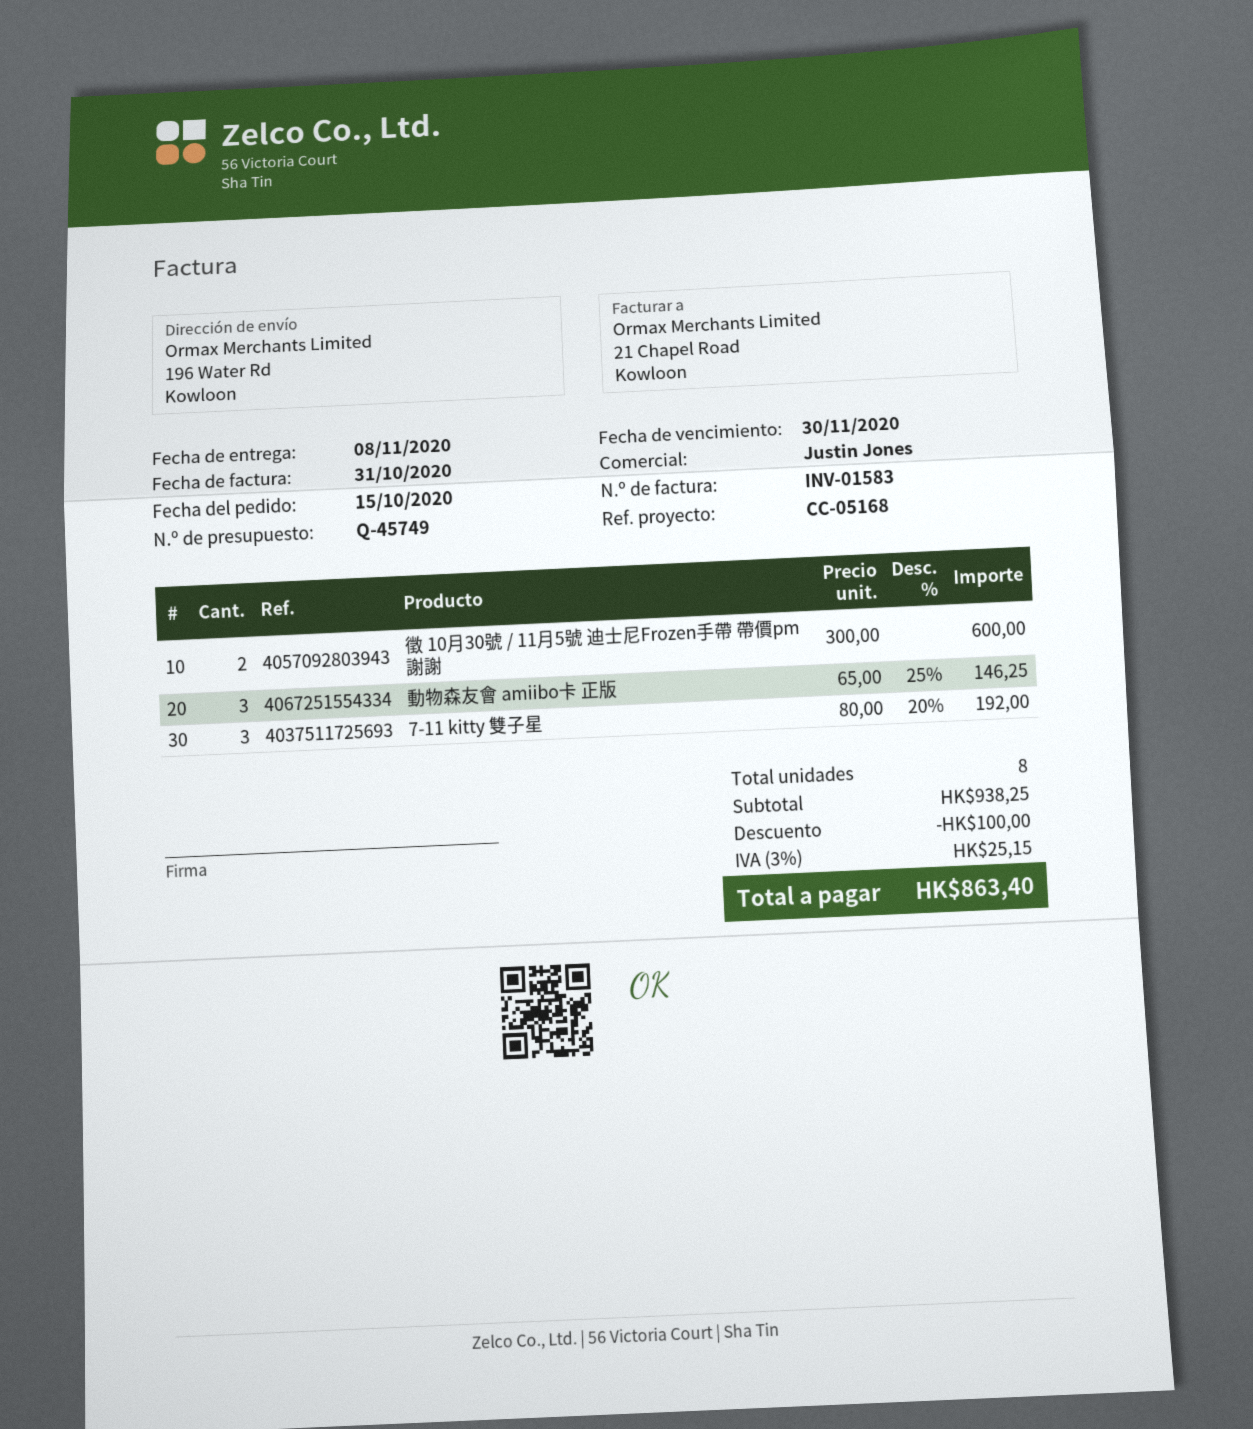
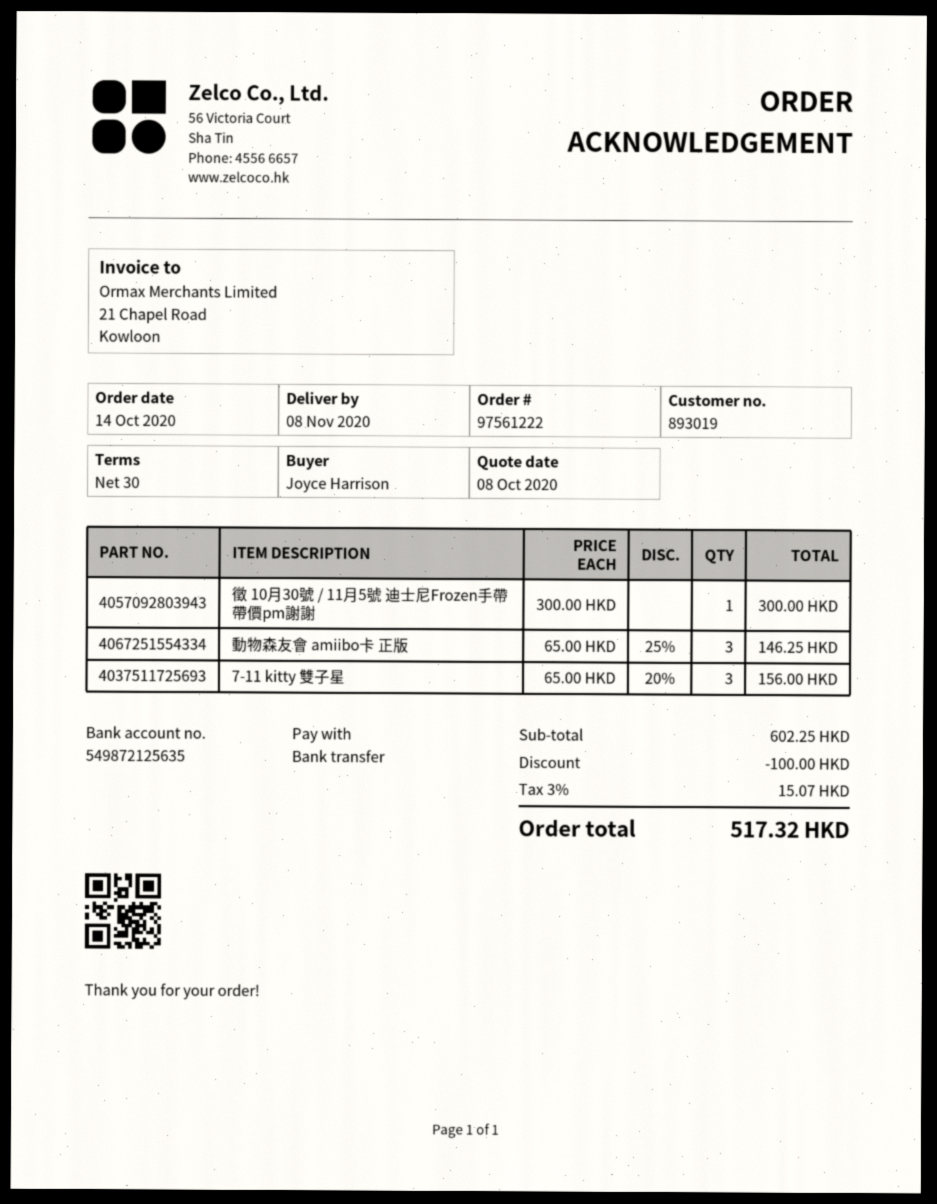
order date: 2020-10-15 -> 2020-10-14
徵 10月30號 / 11月5號 迪士尼Frozen手帶 帶價pm謝謝: 2 x 300.00 = 600.00 -> 1 x 300.00 = 300.00
7-11 kitty 雙子星: 3 x 80.00 - 20% = 192.00 -> 3 x 65.00 - 20% = 156.00
subtotal: 938.25 -> 602.25
tax: 3% = 25.15 -> 3% = 15.07
total: 863.40 -> 517.32

